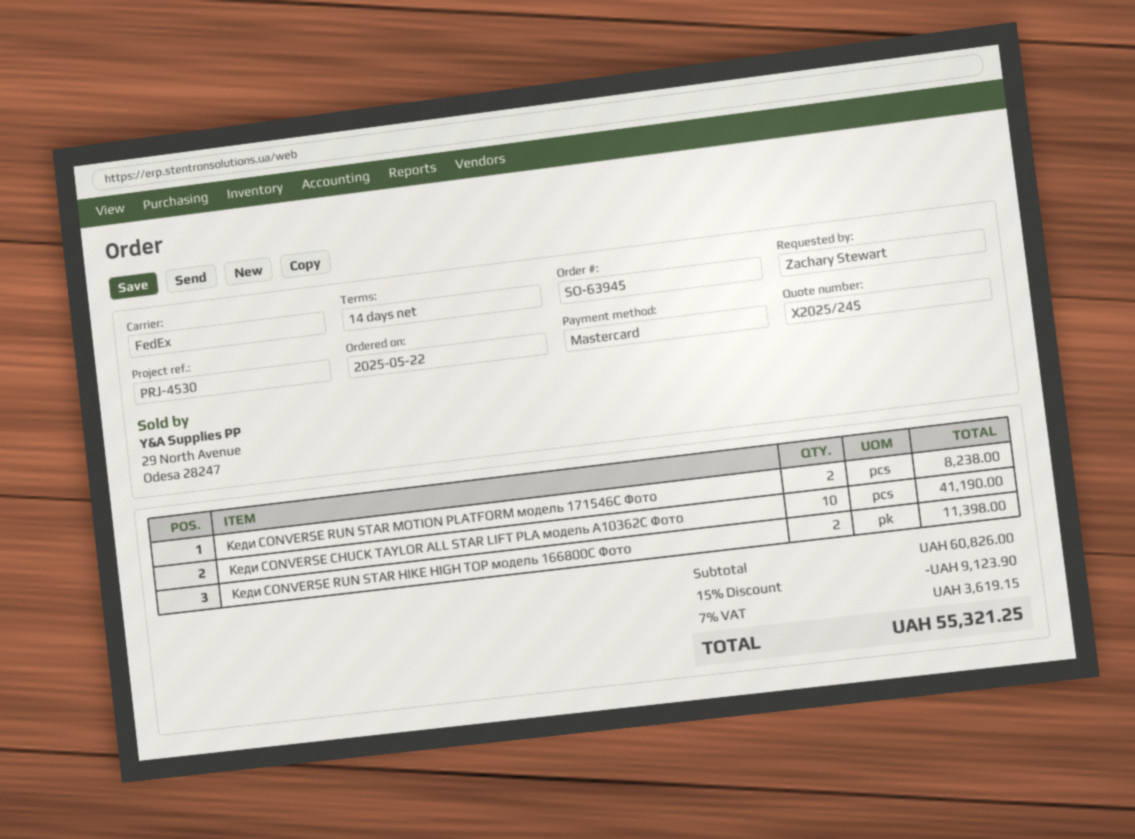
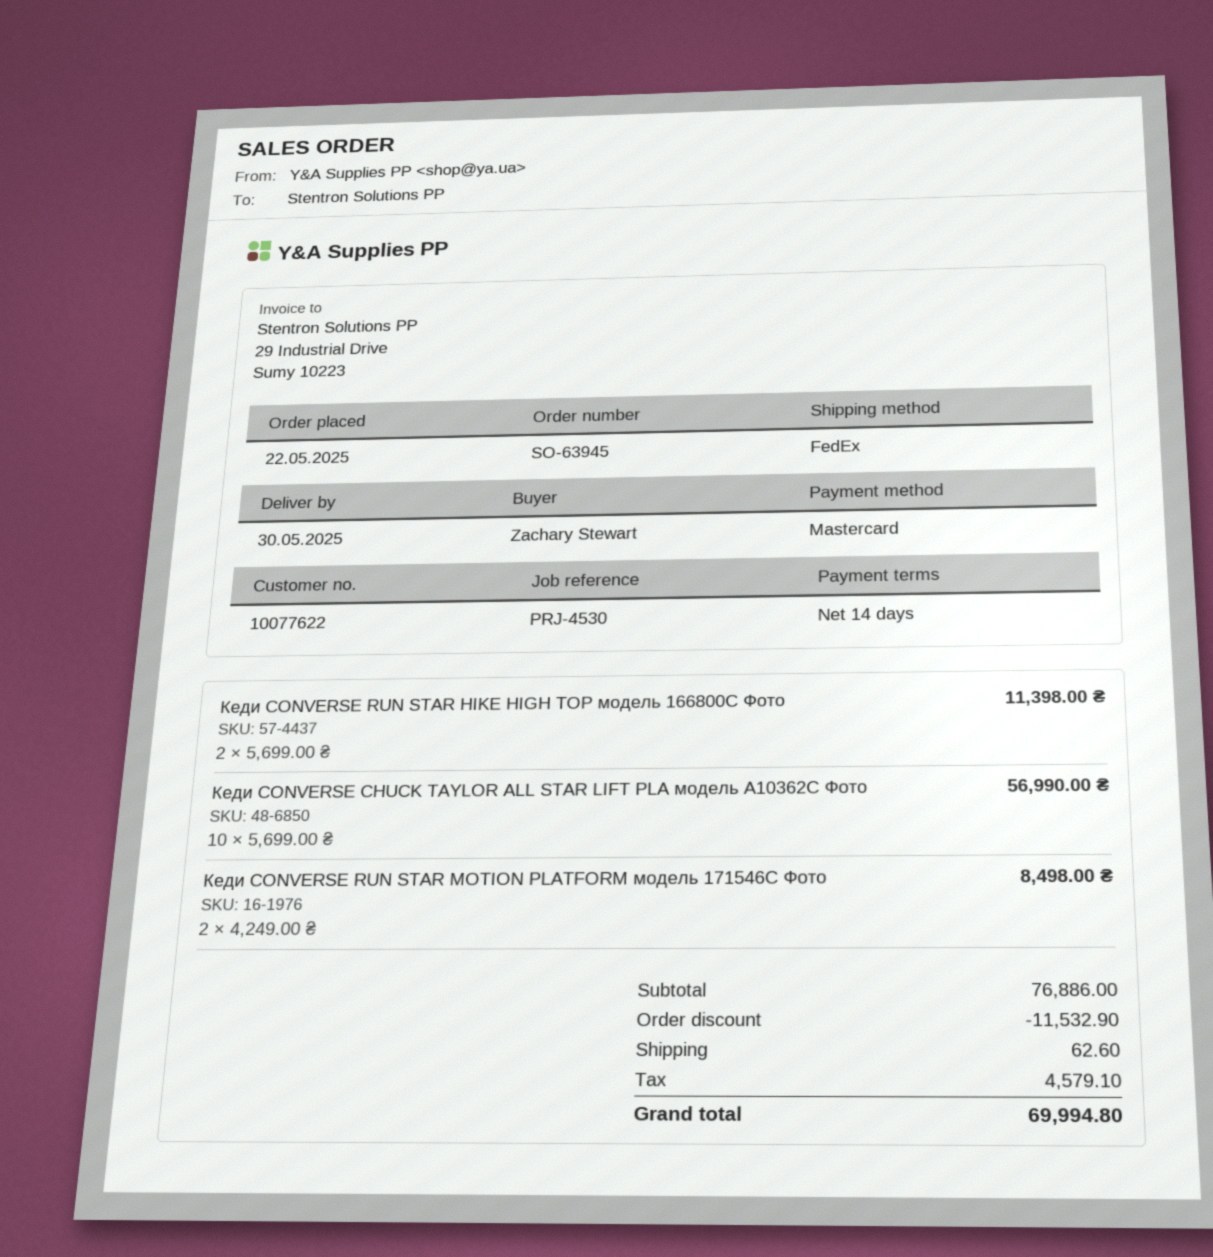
Кеди CONVERSE RUN STAR MOTION PLATFORM модель 171546C Фото: 2 for 8238.00 -> 2 for 8498.00
Кеди CONVERSE CHUCK TAYLOR ALL STAR LIFT PLA модель A10362C Фото: 10 for 41190.00 -> 10 for 56990.00
subtotal: 60826.00 -> 76886.00
discount: 9123.90 -> 11532.90
shipping: none -> 62.60
tax: 3619.15 -> 4579.10
total: 55321.25 -> 69994.80

